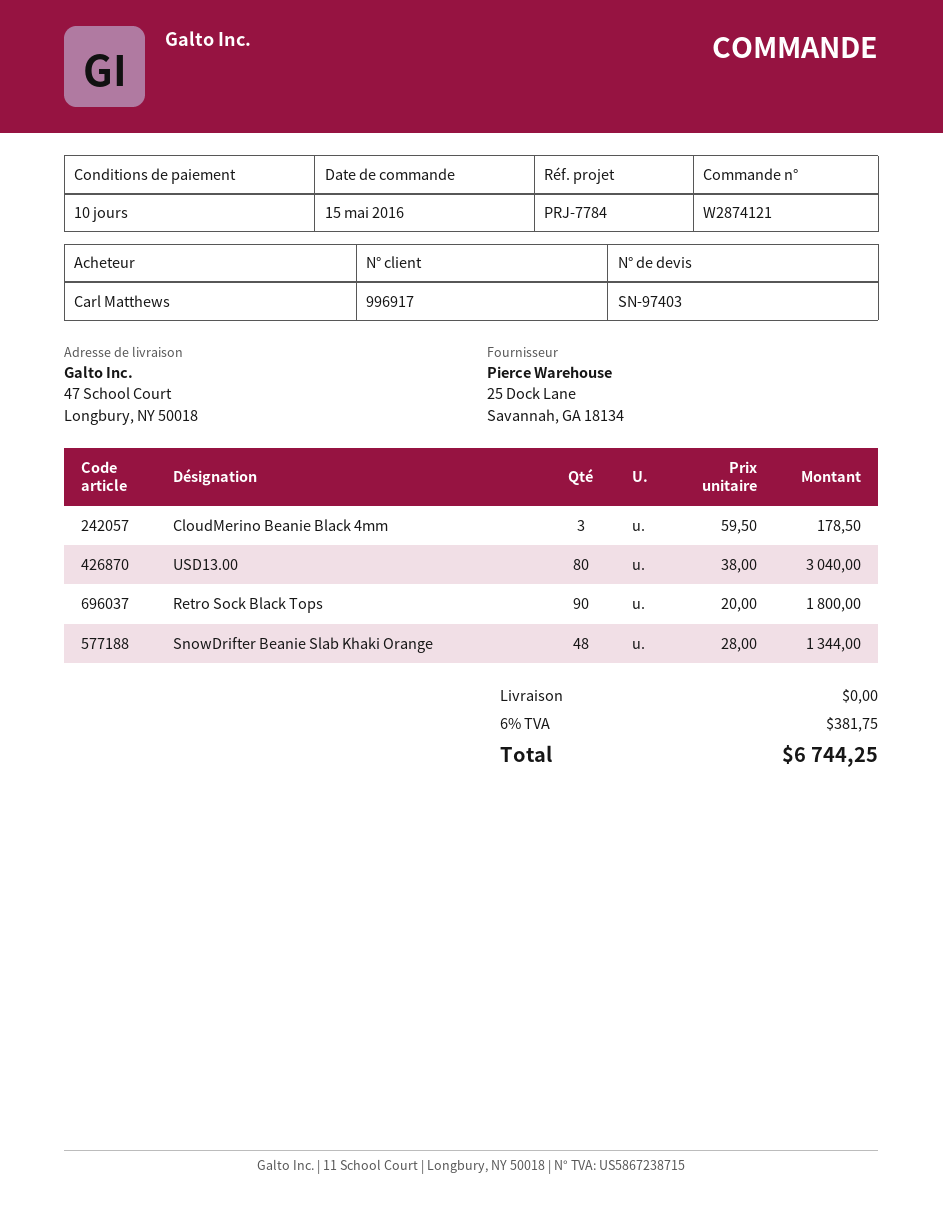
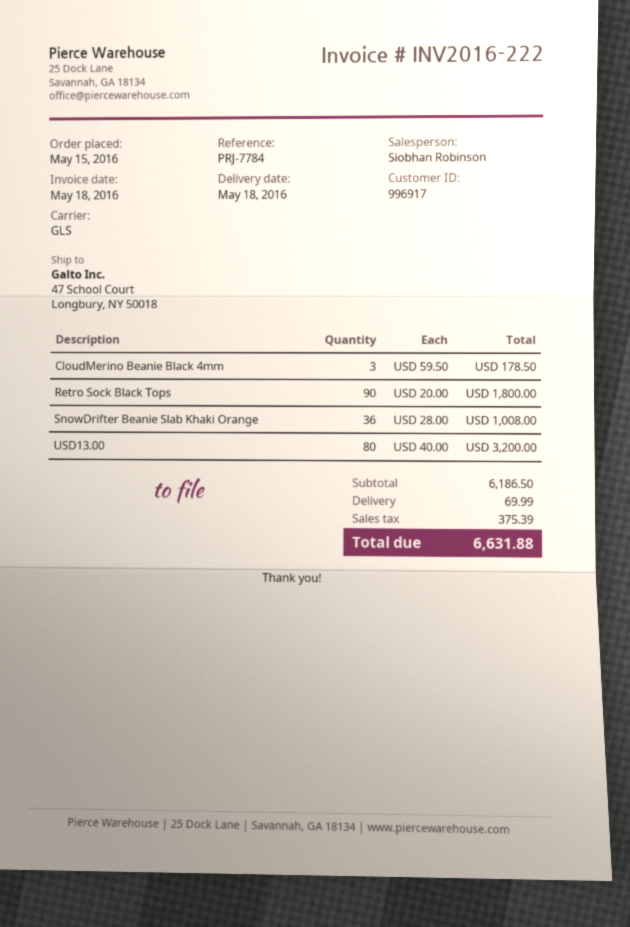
USD13.00: 80 x 38.00 = 3040.00 -> 80 x 40.00 = 3200.00
SnowDrifter Beanie Slab Khaki Orange: 48 x 28.00 = 1344.00 -> 36 x 28.00 = 1008.00
shipping: 0.00 -> 69.99
tax: 381.75 -> 375.39
total: 6744.25 -> 6631.88

